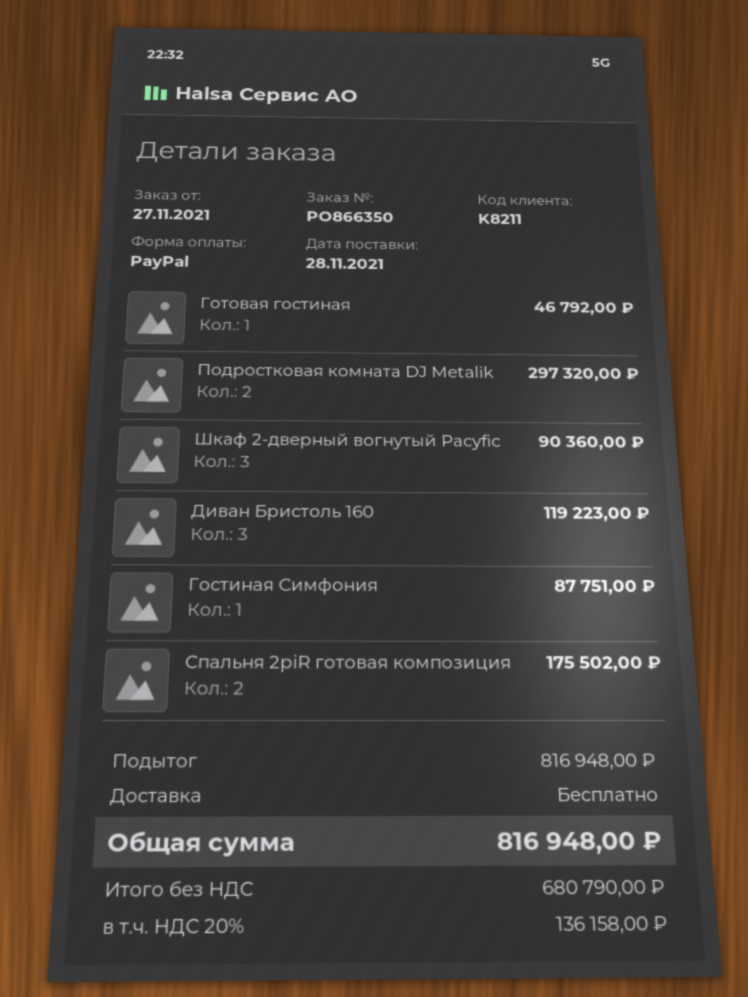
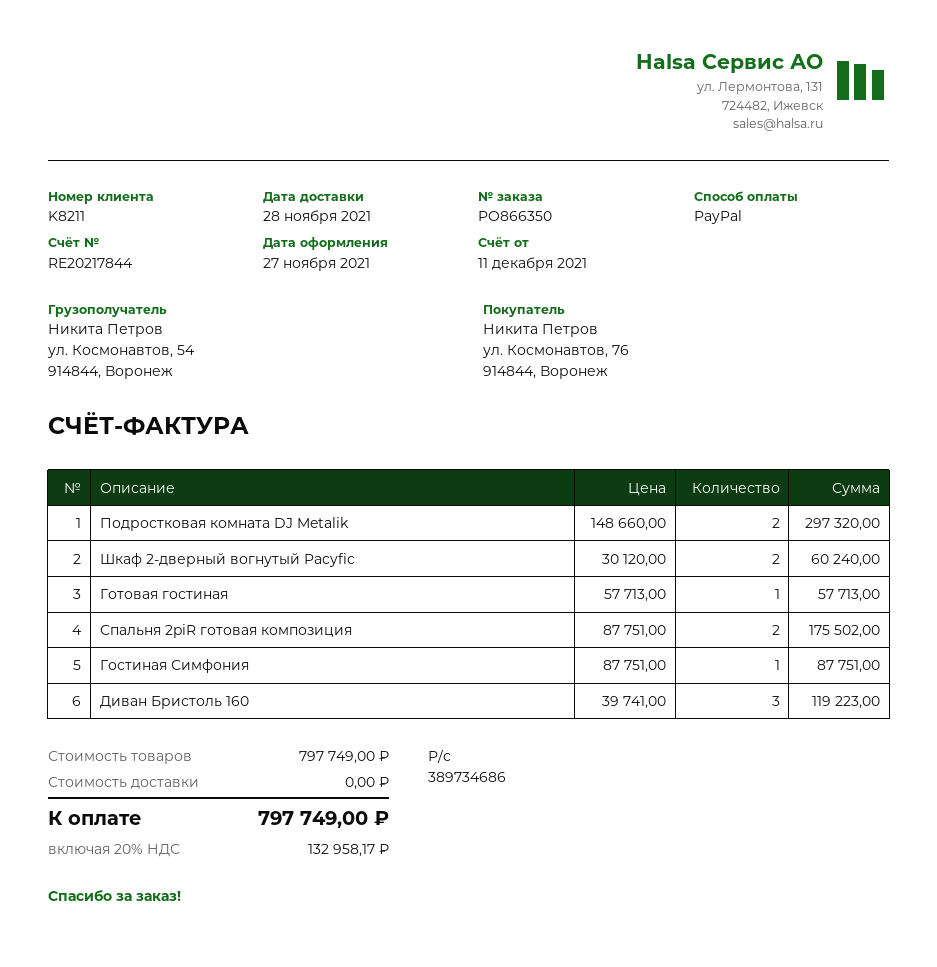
Готовая гостиная: 1 for 46792.00 -> 1 for 57713.00
Шкаф 2-дверный вогнутый Pacyfic: 3 for 90360.00 -> 2 for 60240.00
subtotal: 816948.00 -> 797749.00
tax: 20% = 136158.00 -> 20% = 132958.17
total: 816948.00 -> 797749.00

